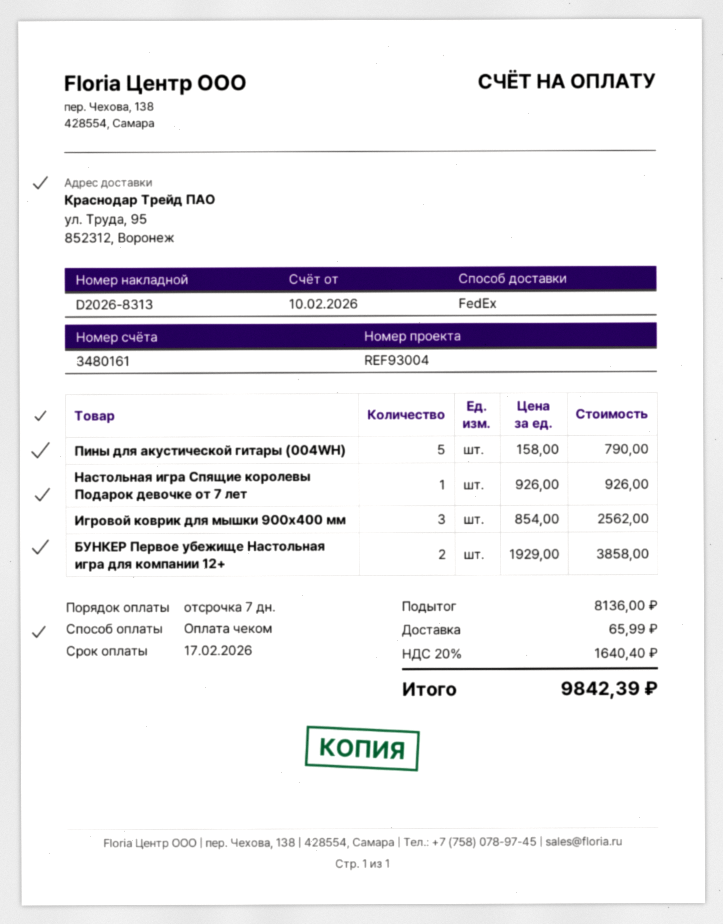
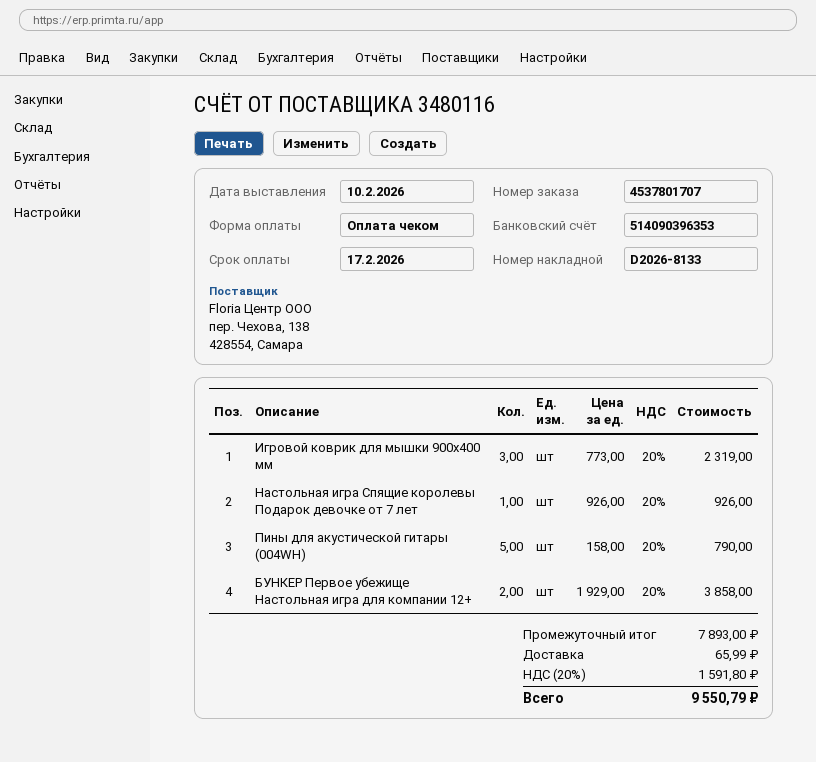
delivery note number: D2026-8313 -> D2026-8133
invoice number: 3480161 -> 3480116
Игровой коврик для мышки 900х400 мм: 3 x 854.00 = 2562.00 -> 3 x 773.00 = 2319.00
subtotal: 8136.00 -> 7893.00
tax: 20% = 1640.40 -> 20% = 1591.80
total: 9842.39 -> 9550.79

